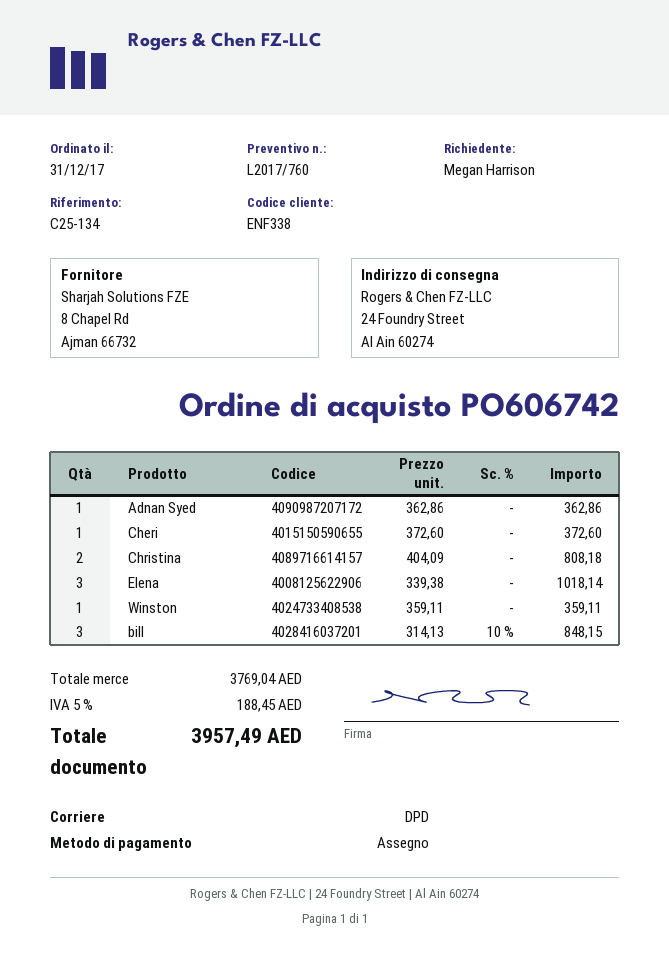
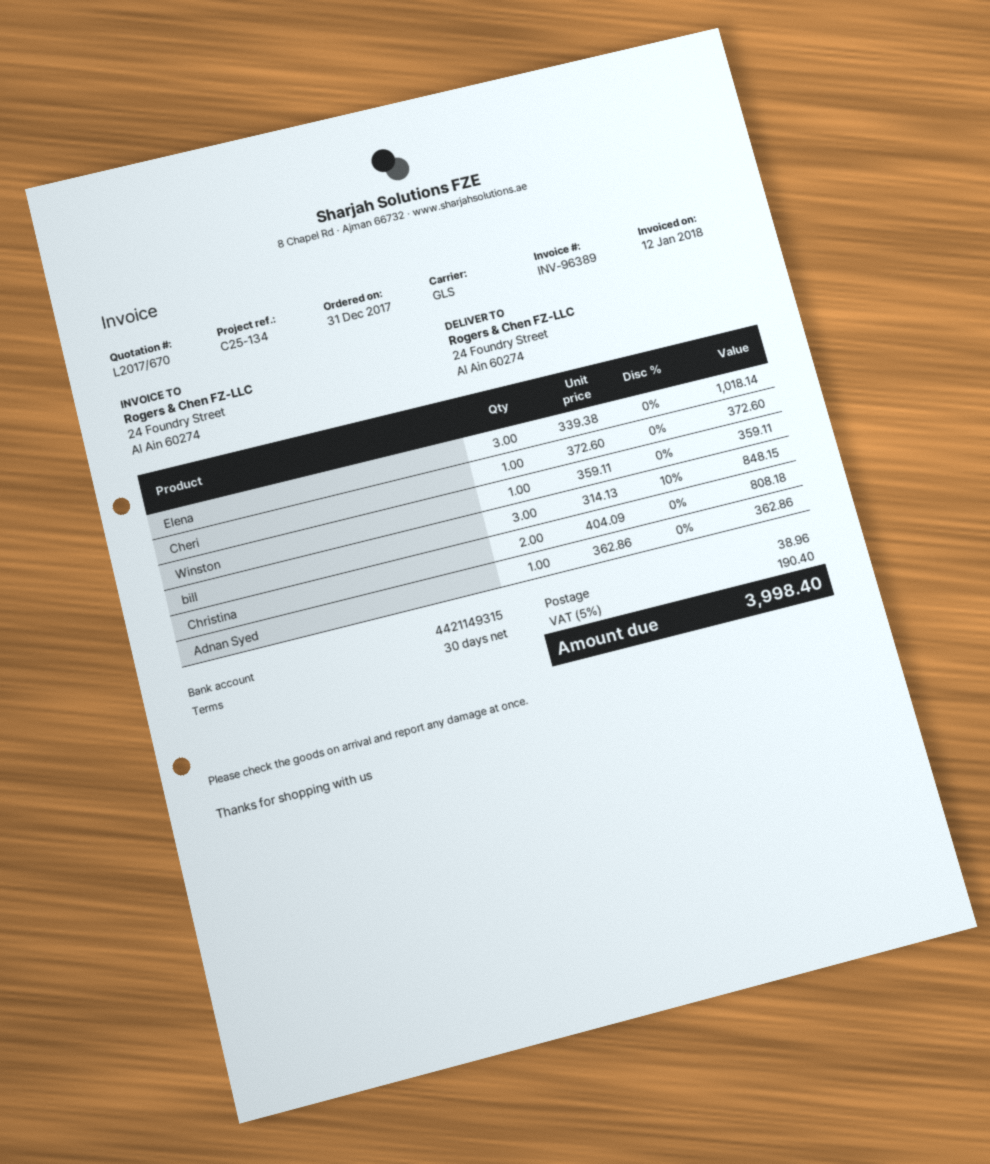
quote number: L2017/760 -> L2017/670
shipping method: DPD -> GLS
shipping: none -> 38.96
tax: 5% = 188.45 -> 5% = 190.40
total: 3957.49 -> 3998.40

